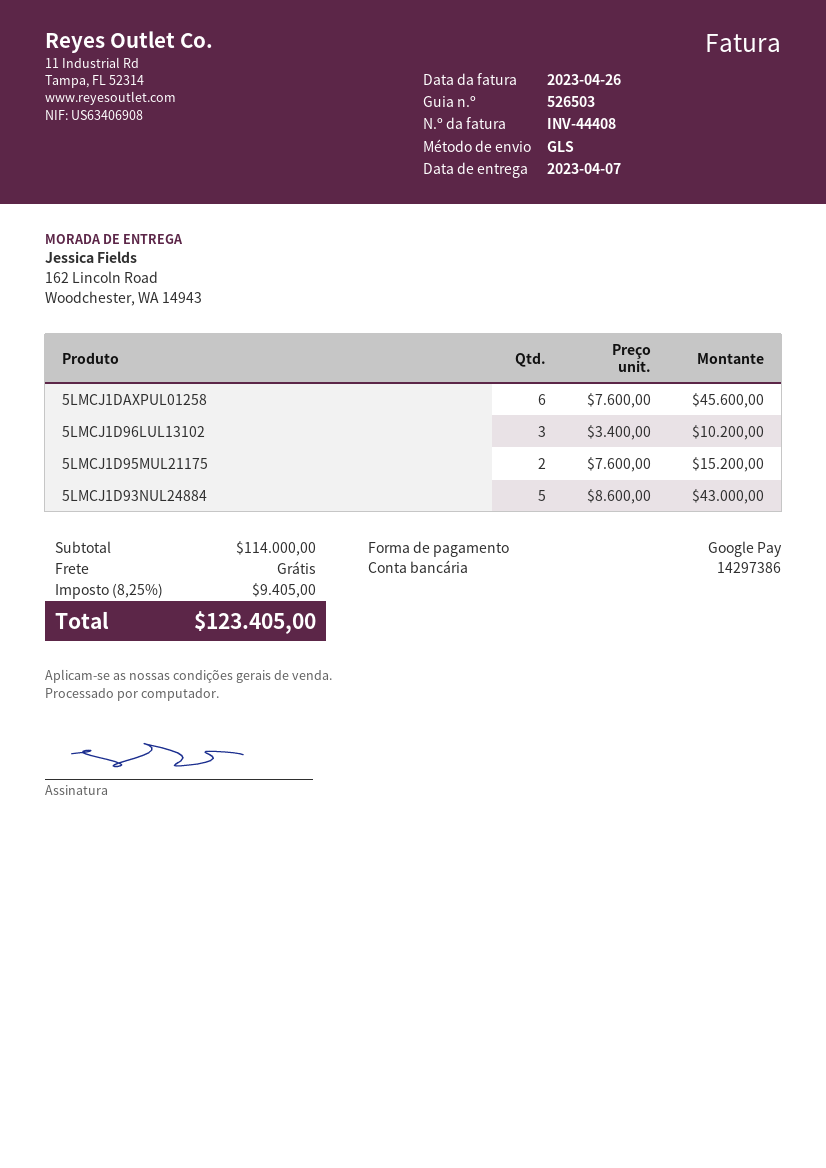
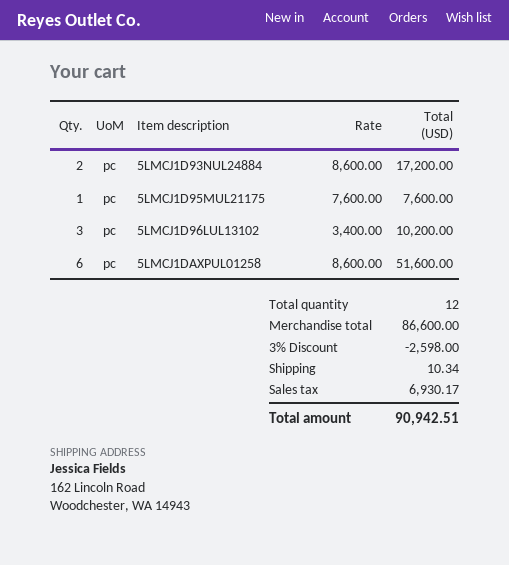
5LMCJ1DAXPUL01258: 6 x 7600.00 = 45600.00 -> 6 x 8600.00 = 51600.00
5LMCJ1D95MUL21175: 2 x 7600.00 = 15200.00 -> 1 x 7600.00 = 7600.00
5LMCJ1D93NUL24884: 5 x 8600.00 = 43000.00 -> 2 x 8600.00 = 17200.00
subtotal: 114000.00 -> 86600.00
discount: none -> 3% = 2598.00
shipping: 0.00 -> 10.34
tax: 9405.00 -> 6930.17
total: 123405.00 -> 90942.51

